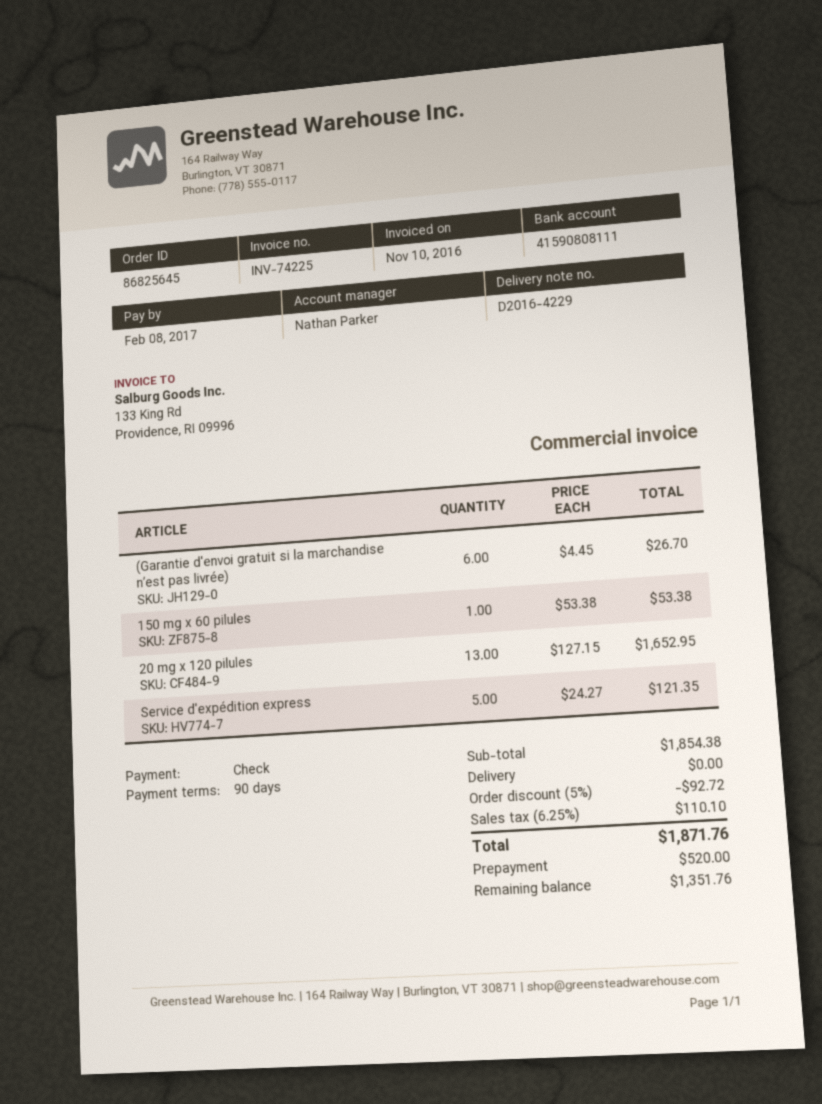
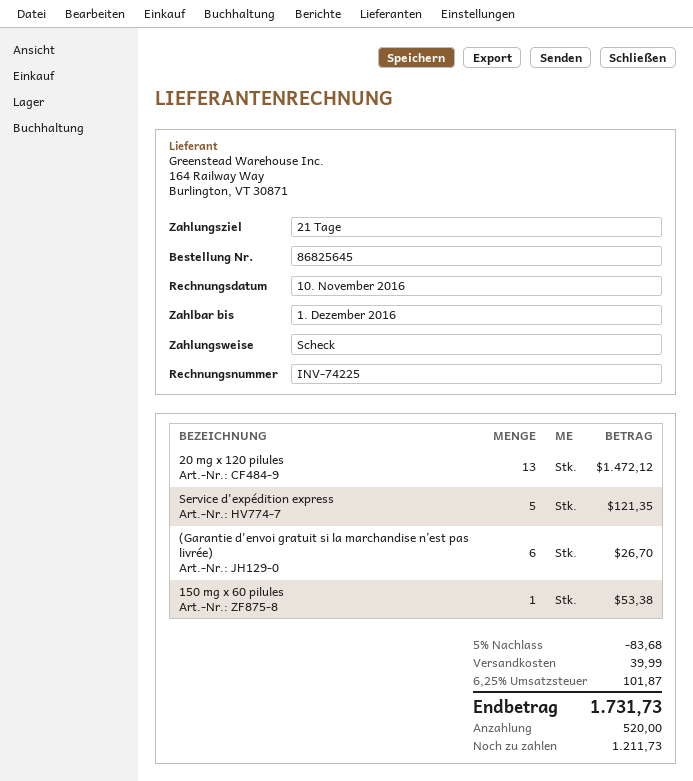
payment terms: 90 days -> 21 days
due date: 2017-02-08 -> 2016-12-01
20 mg x 120 pilules: 13 for 1652.95 -> 13 for 1472.12
discount: 5% = 92.72 -> 5% = 83.68
shipping: 0.00 -> 39.99
tax: 6.25% = 110.10 -> 6.25% = 101.87
total: 1871.76 -> 1731.73
balance: 1351.76 -> 1211.73

